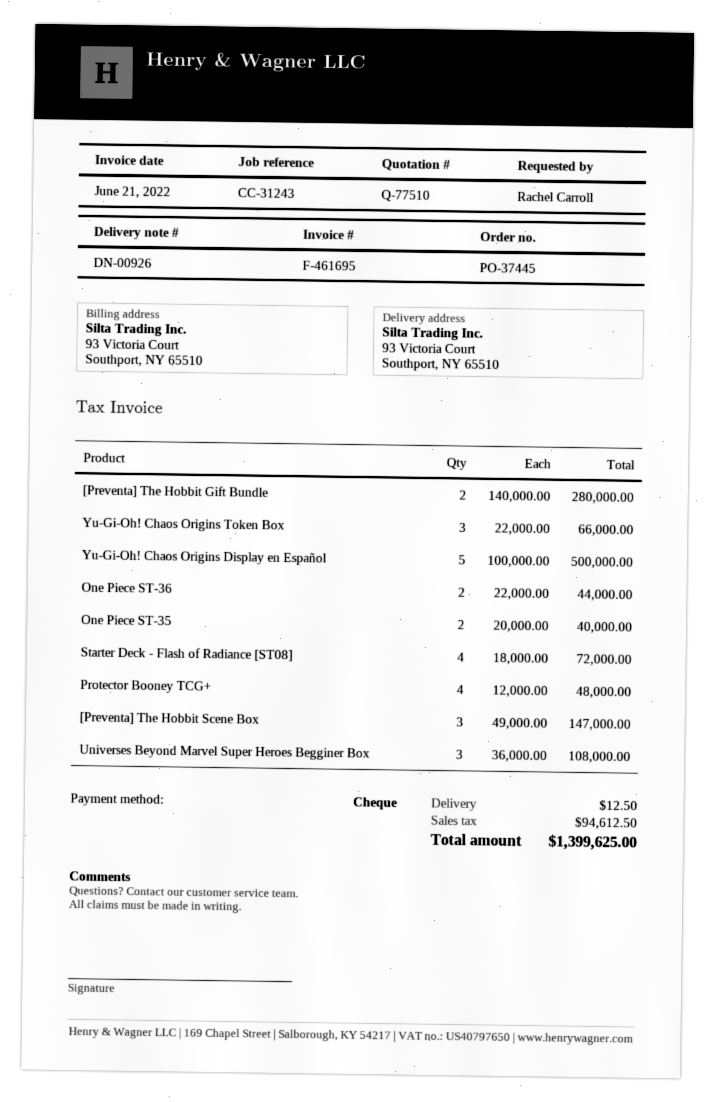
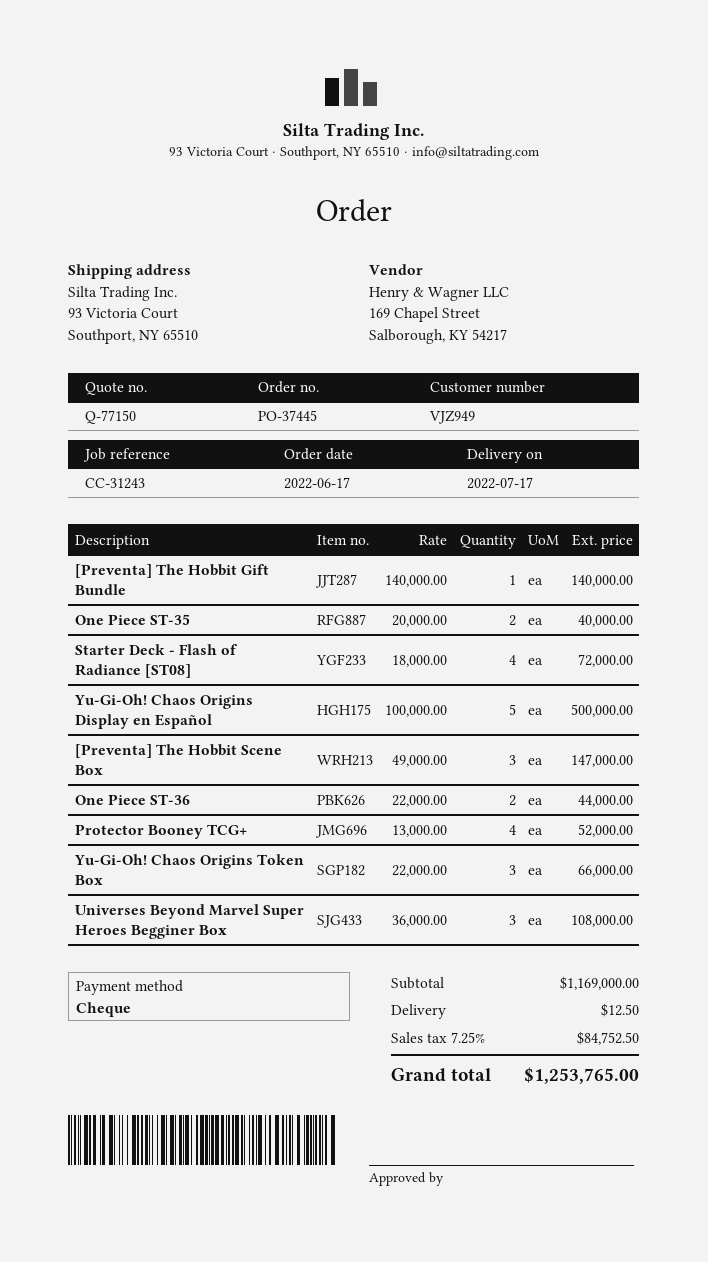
quote number: Q-77510 -> Q-77150
[Preventa] The Hobbit Gift Bundle: 2 x 140000.00 = 280000.00 -> 1 x 140000.00 = 140000.00
Protector Booney TCG+: 4 x 12000.00 = 48000.00 -> 4 x 13000.00 = 52000.00
tax: 94612.50 -> 84752.50
total: 1399625.00 -> 1253765.00

